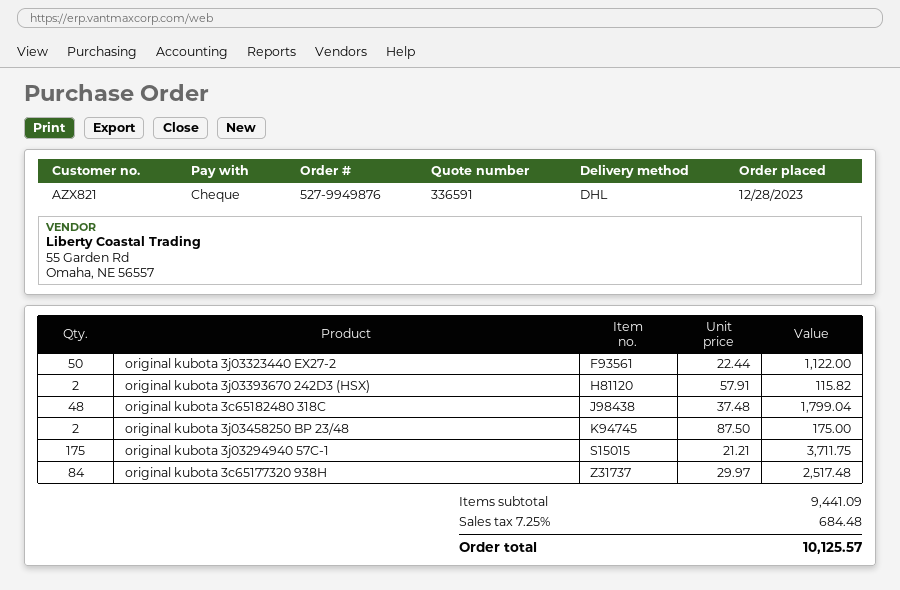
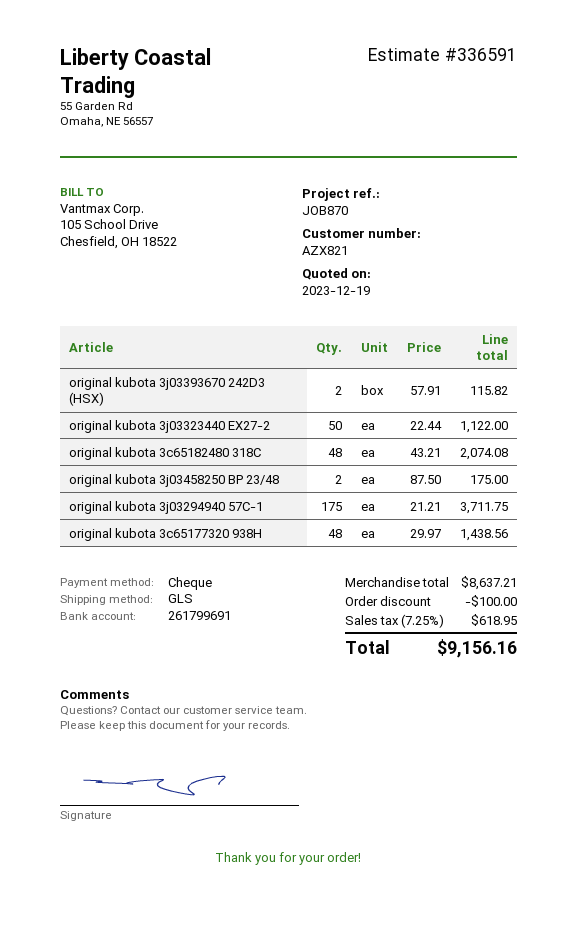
shipping method: DHL -> GLS
original kubota 3c65182480 318C: 48 x 37.48 = 1799.04 -> 48 x 43.21 = 2074.08
original kubota 3c65177320 938H: 84 x 29.97 = 2517.48 -> 48 x 29.97 = 1438.56
subtotal: 9441.09 -> 8637.21
discount: none -> 100.00
tax: 7.25% = 684.48 -> 7.25% = 618.95
total: 10125.57 -> 9156.16

